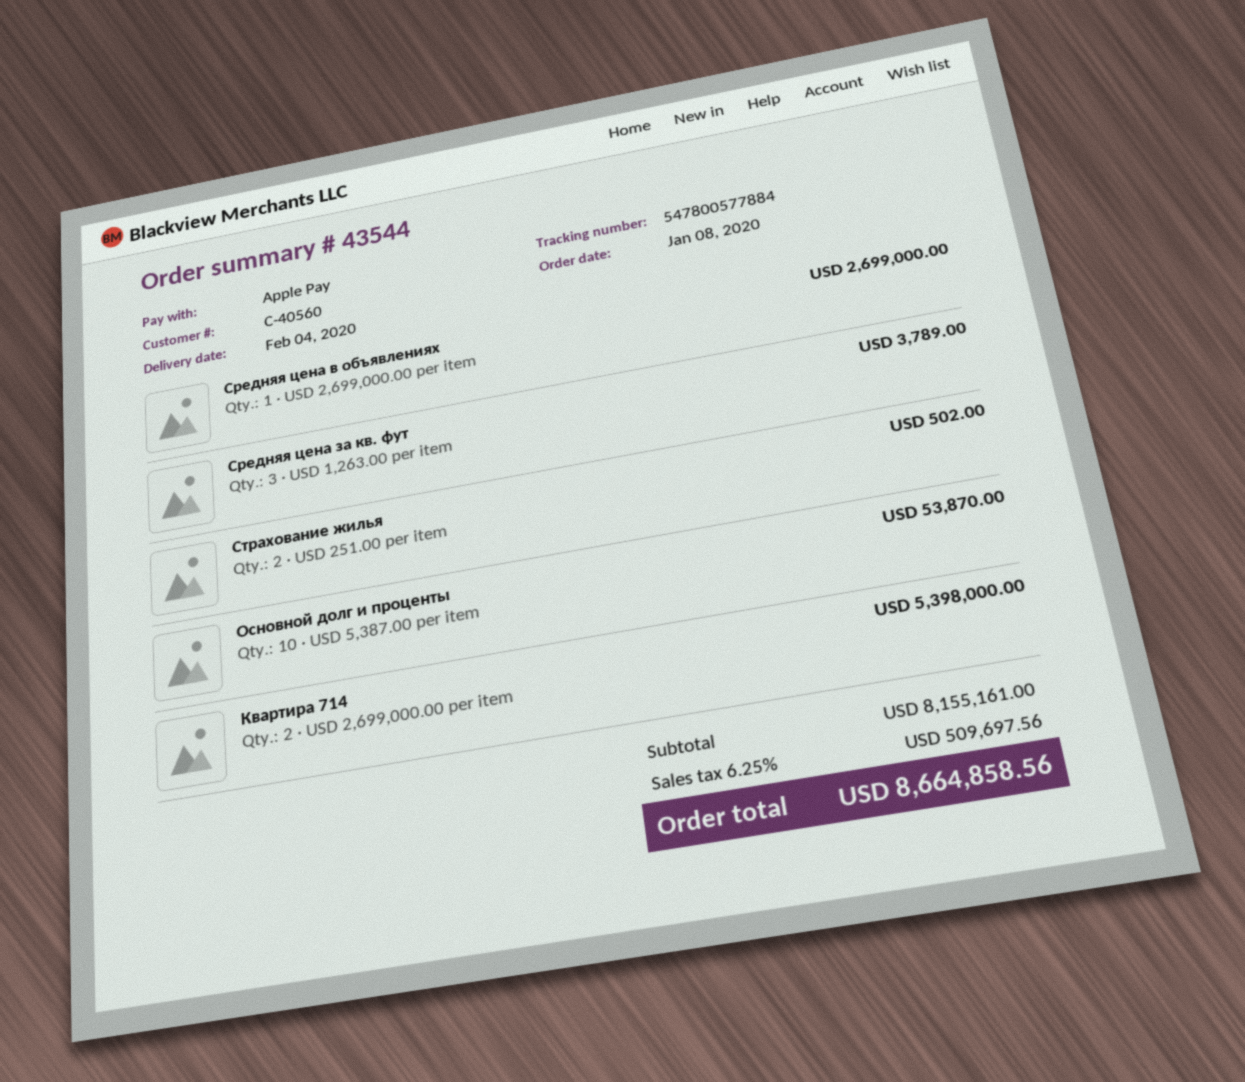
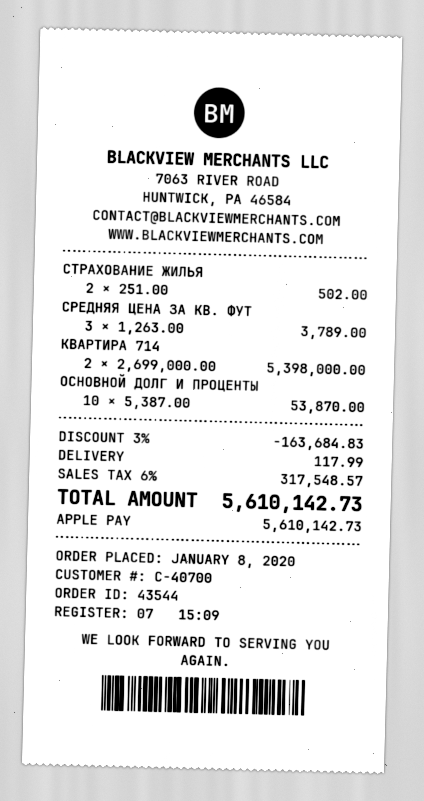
customer number: C-40560 -> C-40700
Средняя цена в объявлениях: 1 x 2699000.00 = 2699000.00 -> none
discount: none -> 3% = 163684.83
shipping: none -> 117.99
tax: 6.25% = 509697.56 -> 6% = 317548.57
total: 8664858.56 -> 5610142.73

